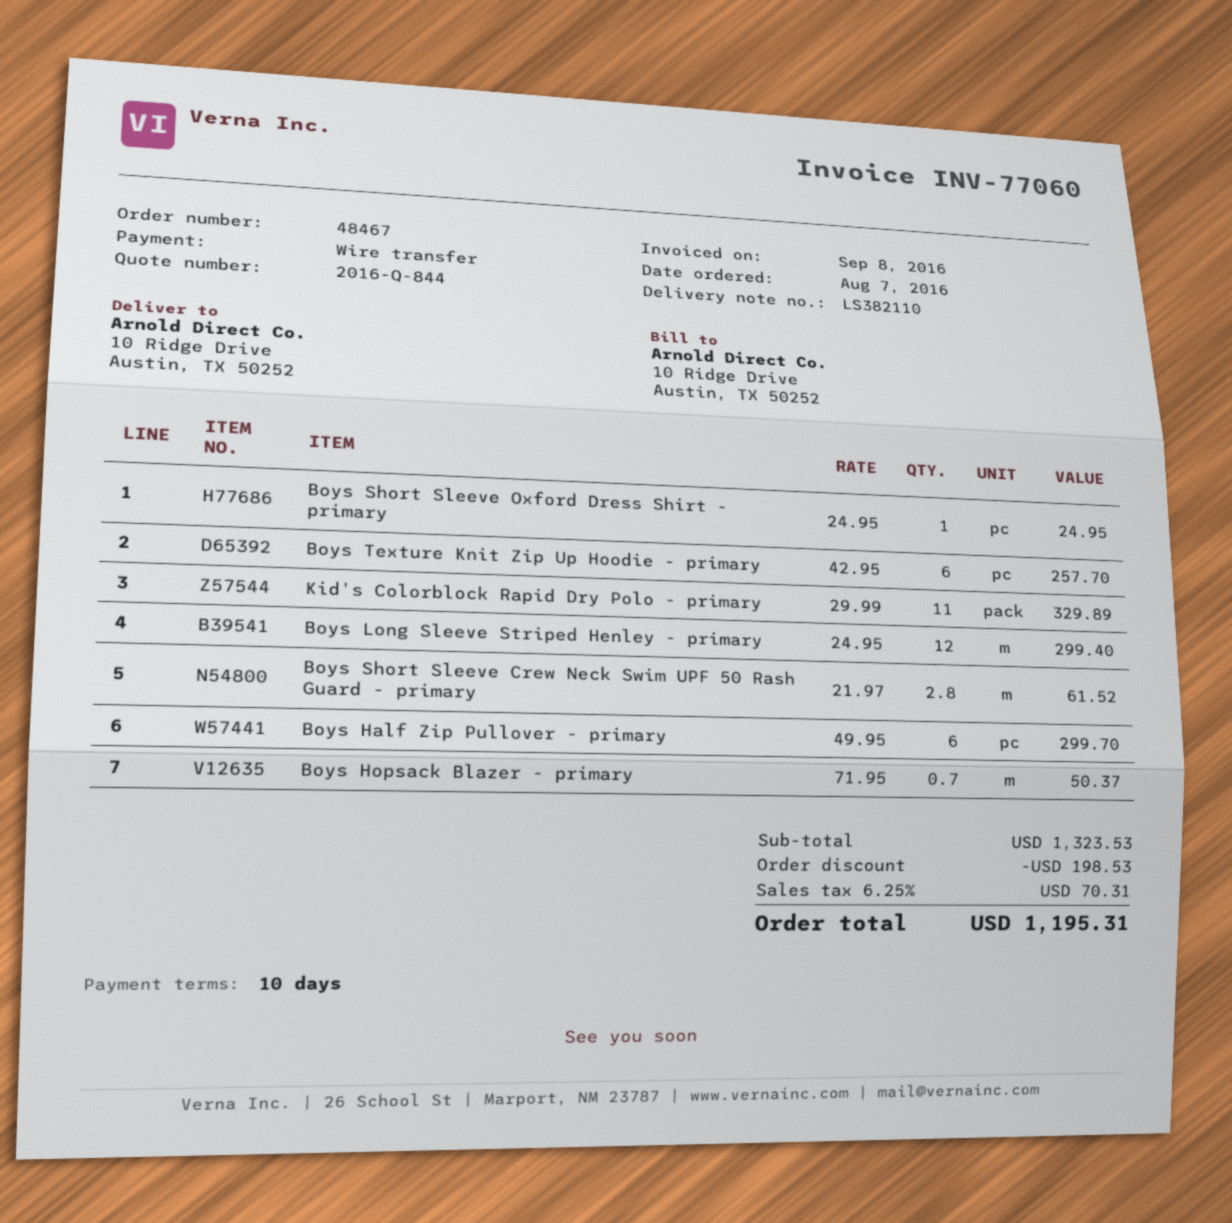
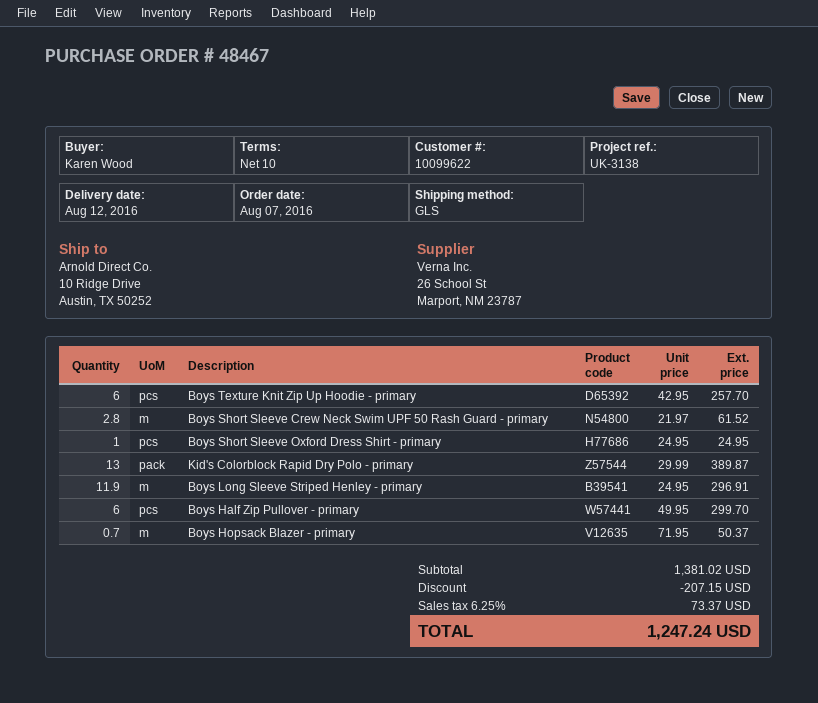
Kid's Colorblock Rapid Dry Polo - primary: 11 x 29.99 = 329.89 -> 13 x 29.99 = 389.87
Boys Long Sleeve Striped Henley - primary: 12 x 24.95 = 299.40 -> 11.9 x 24.95 = 296.91
subtotal: 1323.53 -> 1381.02
discount: 198.53 -> 207.15
tax: 6.25% = 70.31 -> 6.25% = 73.37
total: 1195.31 -> 1247.24

